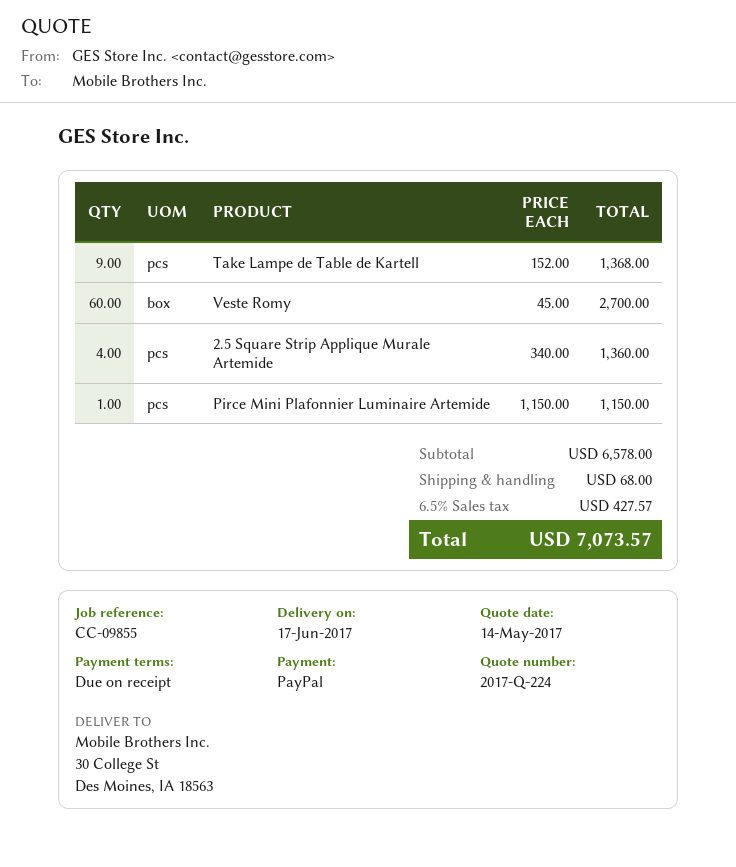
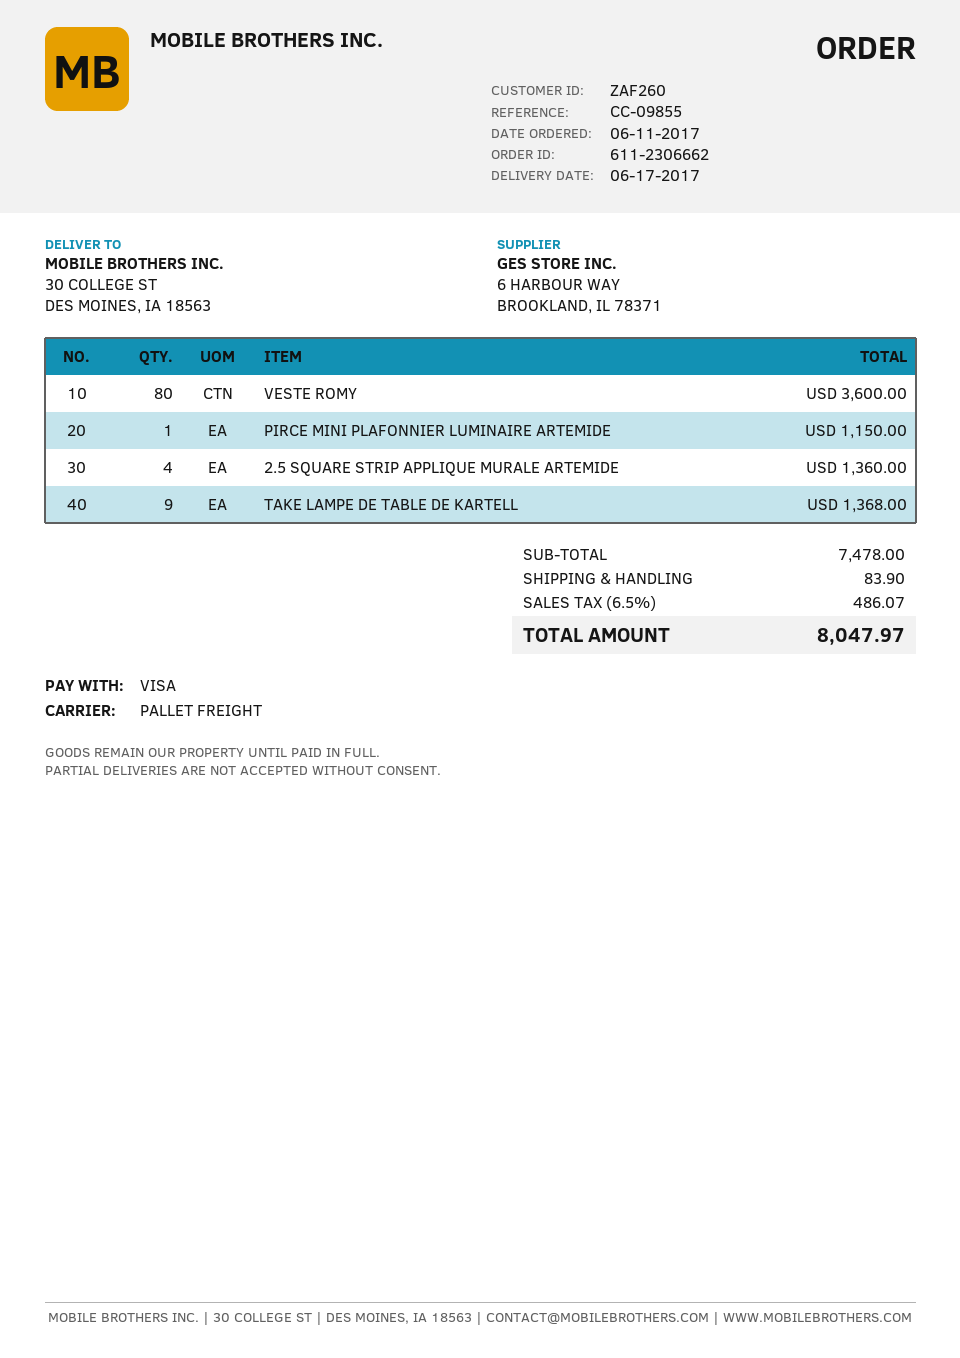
payment method: PayPal -> Visa
Veste Romy: 60 for 2700.00 -> 80 for 3600.00
subtotal: 6578.00 -> 7478.00
shipping: 68.00 -> 83.90
tax: 6.5% = 427.57 -> 6.5% = 486.07
total: 7073.57 -> 8047.97

